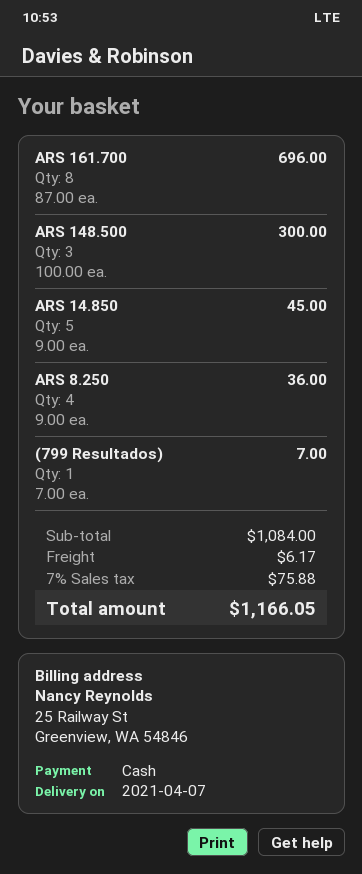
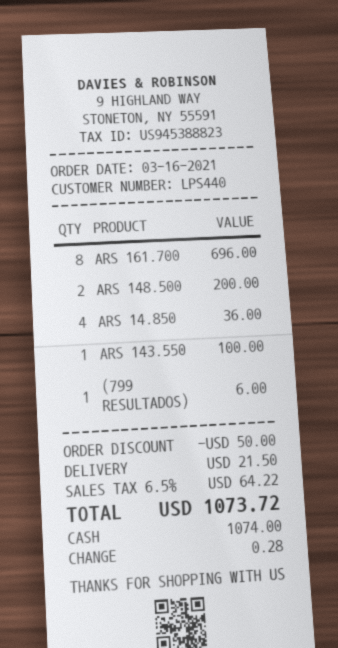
ARS 148.500: 3 for 300.00 -> 2 for 200.00
ARS 14.850: 5 for 45.00 -> 4 for 36.00
ARS 8.250: 4 for 36.00 -> none
(799 Resultados): 1 for 7.00 -> 1 for 6.00
ARS 143.550: none -> 1 for 100.00
discount: none -> 50.00
shipping: 6.17 -> 21.50
tax: 7% = 75.88 -> 6.5% = 64.22
total: 1166.05 -> 1073.72

